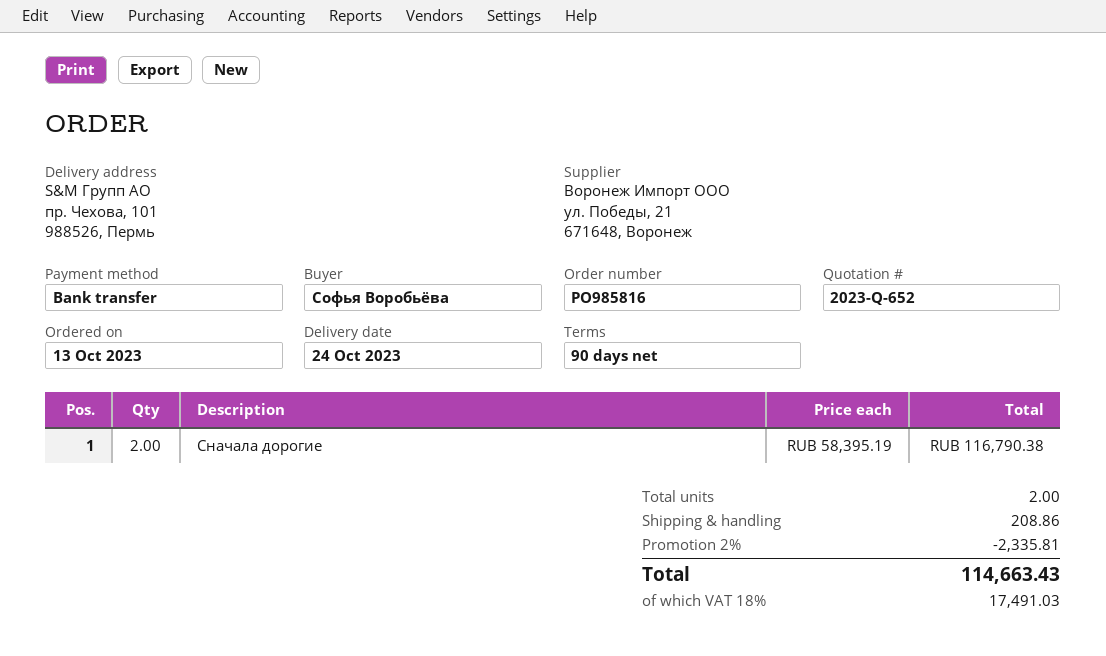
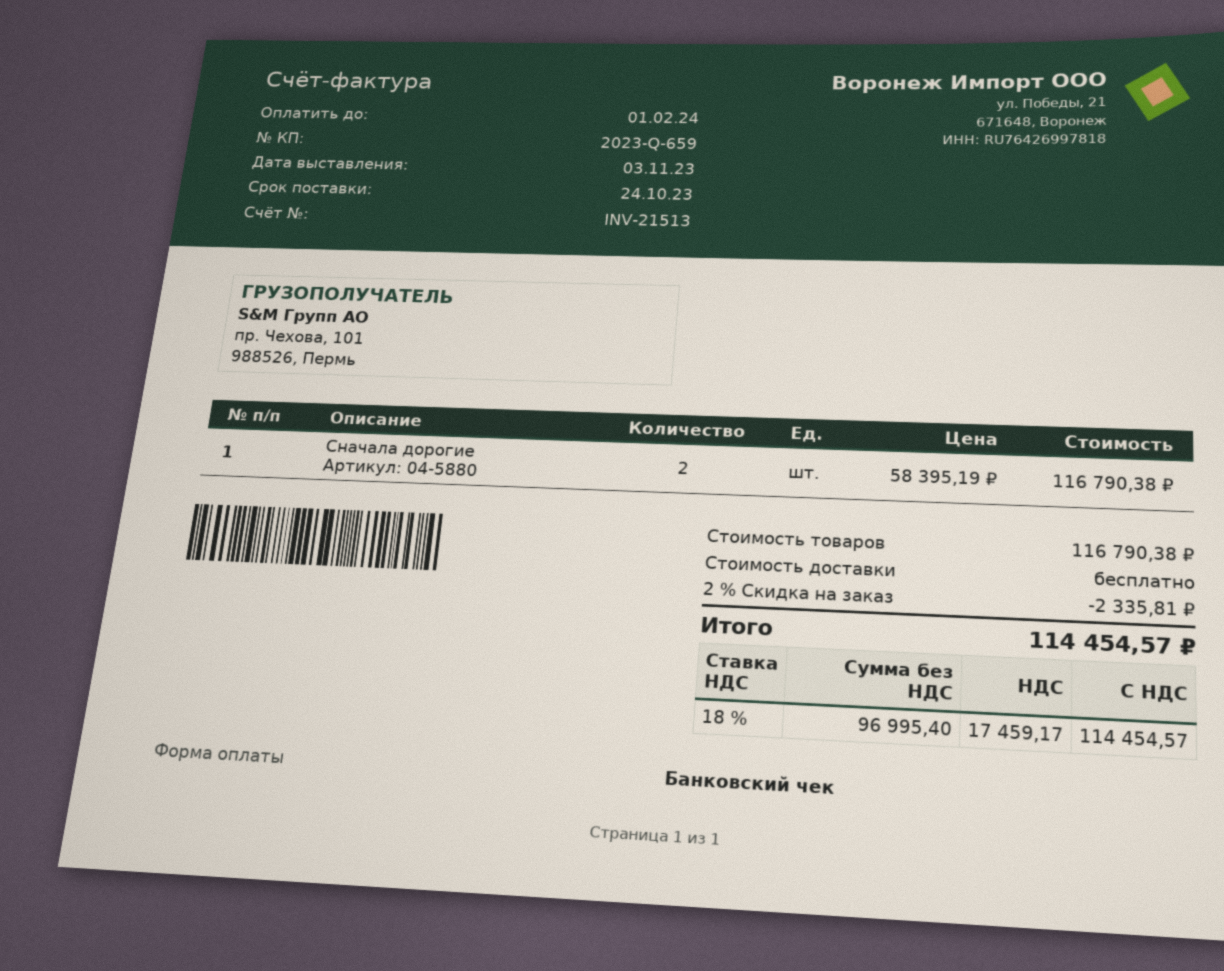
quote number: 2023-Q-652 -> 2023-Q-659
payment method: bank transfer -> cheque
shipping: 208.86 -> 0.00
tax: 18% = 17491.03 -> 18% = 17459.17
total: 114663.43 -> 114454.57

